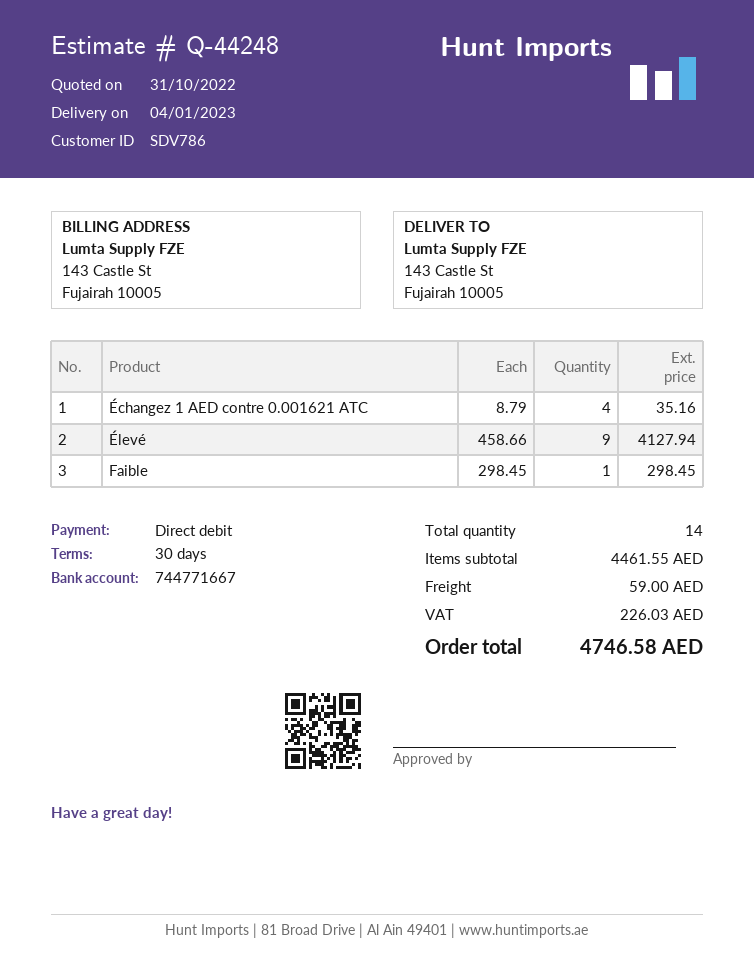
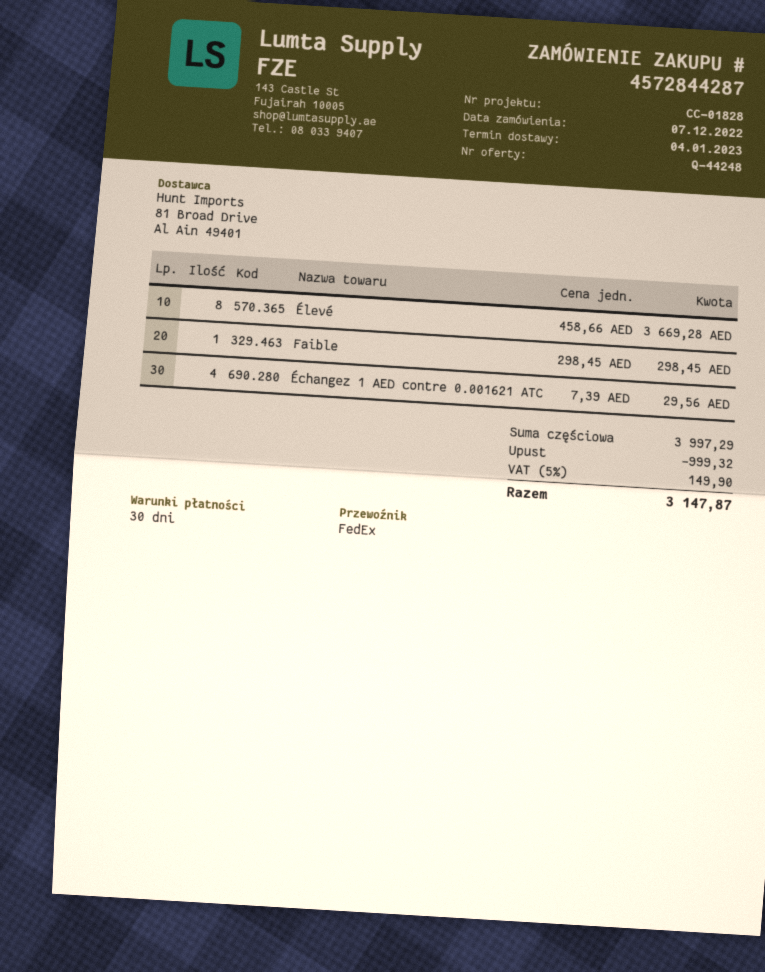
Échangez 1 AED contre 0.001621 ATC: 4 x 8.79 = 35.16 -> 4 x 7.39 = 29.56
Élevé: 9 x 458.66 = 4127.94 -> 8 x 458.66 = 3669.28
subtotal: 4461.55 -> 3997.29
discount: none -> 999.32
shipping: 59.00 -> none
tax: 226.03 -> 149.90
total: 4746.58 -> 3147.87

